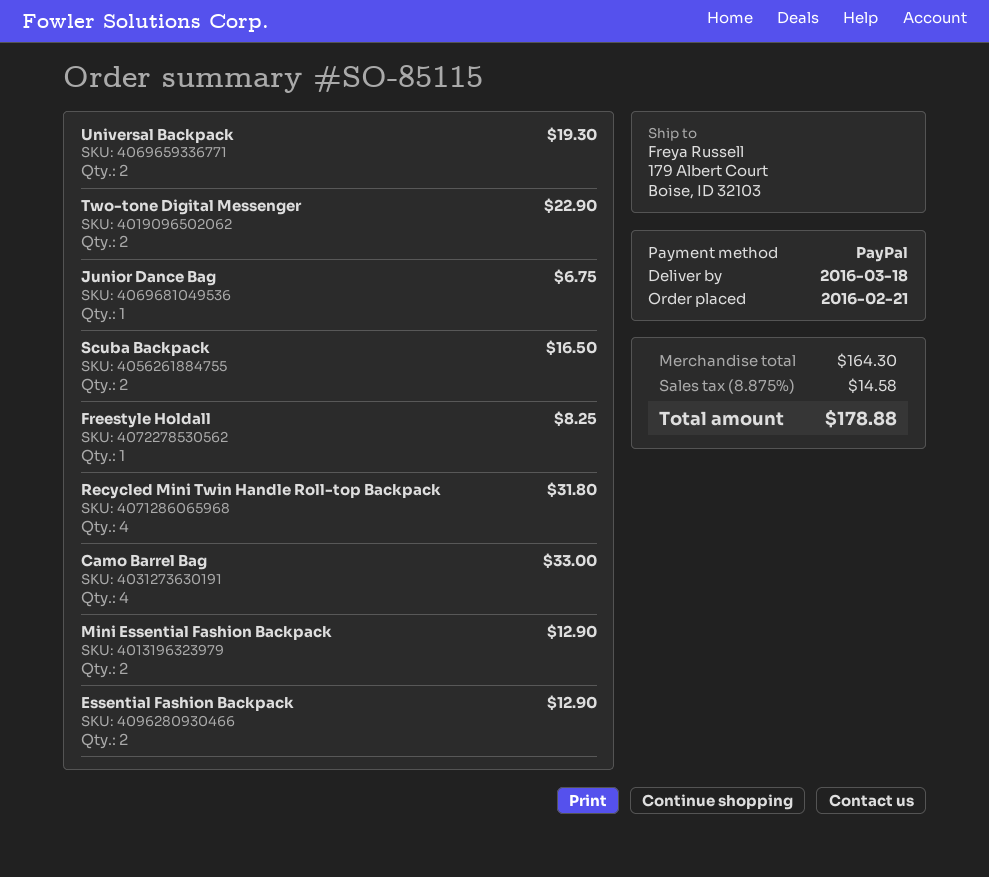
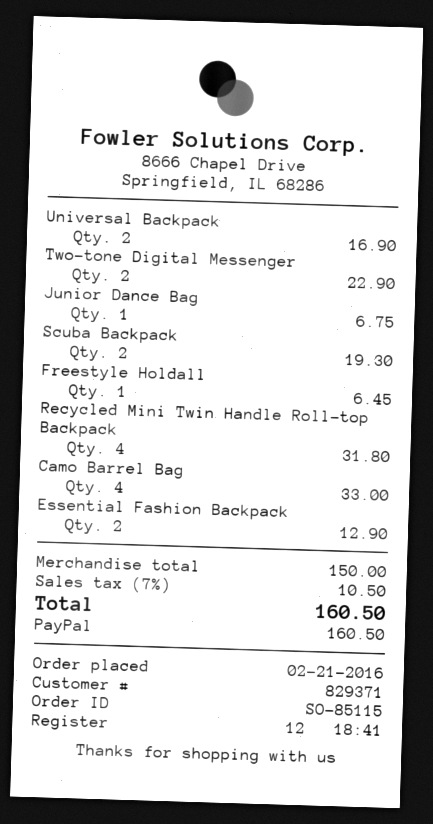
Universal Backpack: 2 for 19.30 -> 2 for 16.90
Scuba Backpack: 2 for 16.50 -> 2 for 19.30
Freestyle Holdall: 1 for 8.25 -> 1 for 6.45
Mini Essential Fashion Backpack: 2 for 12.90 -> none
subtotal: 164.30 -> 150.00
tax: 8.875% = 14.58 -> 7% = 10.50
total: 178.88 -> 160.50

